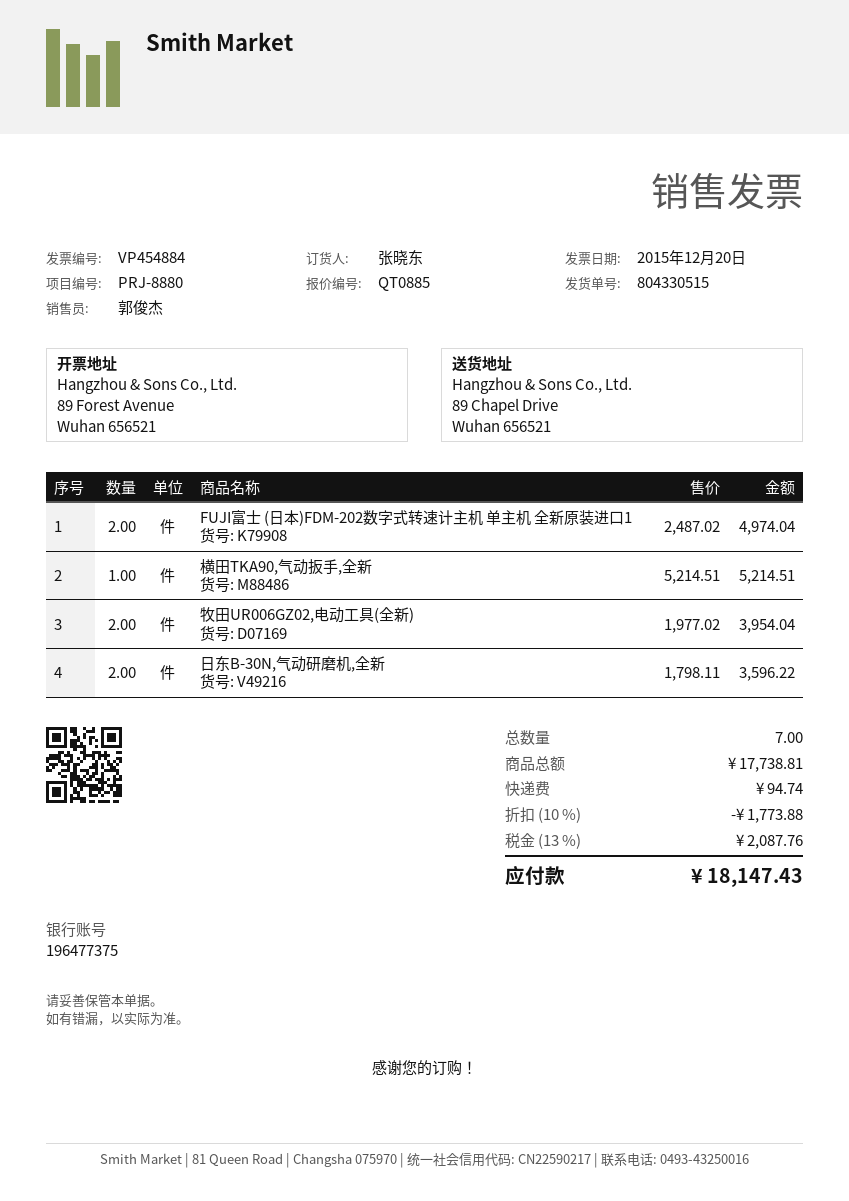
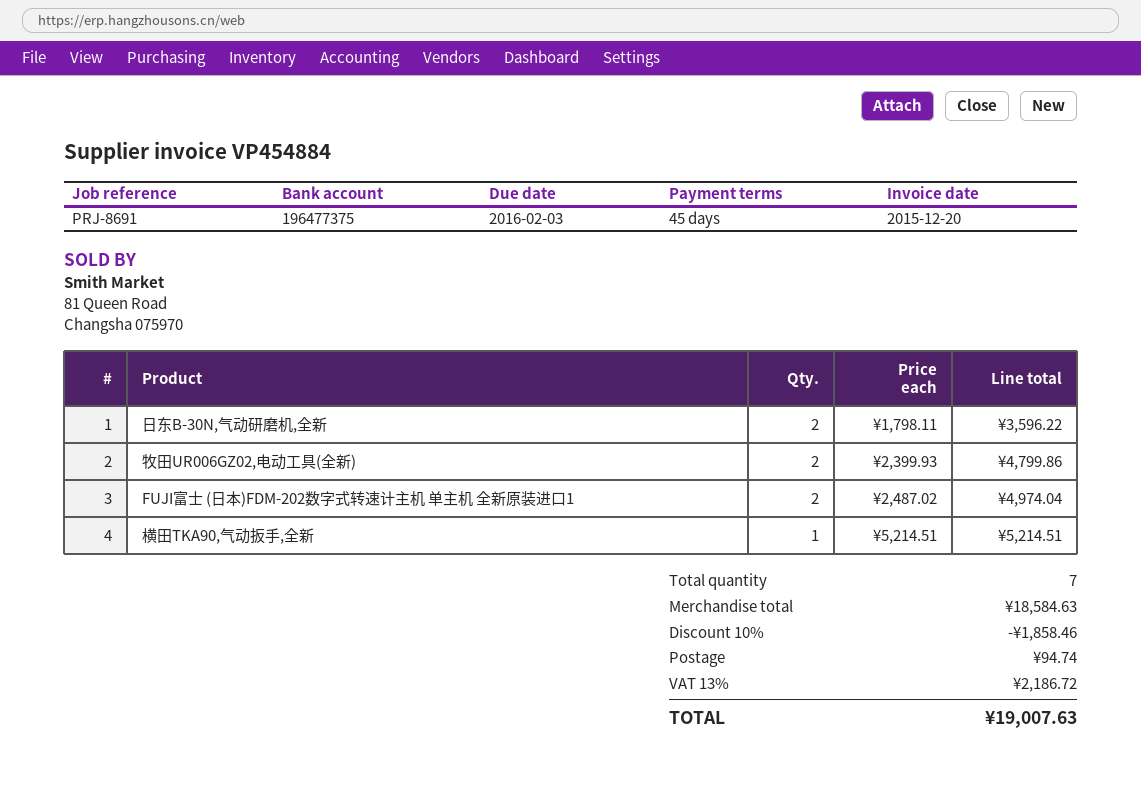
reference: PRJ-8880 -> PRJ-8691
牧田UR006GZ02,电动工具(全新): 2 x 1977.02 = 3954.04 -> 2 x 2399.93 = 4799.86
subtotal: 17738.81 -> 18584.63
discount: 10% = 1773.88 -> 10% = 1858.46
tax: 13% = 2087.76 -> 13% = 2186.72
total: 18147.43 -> 19007.63

